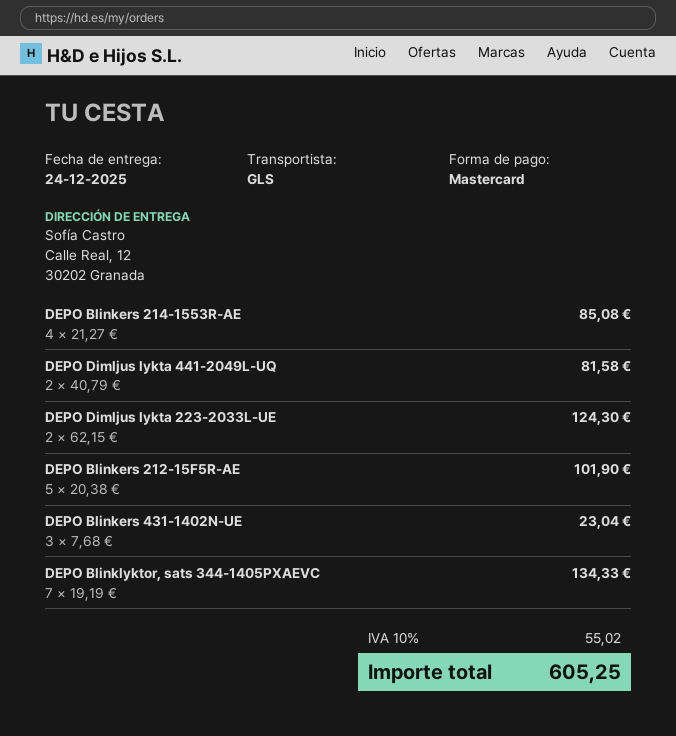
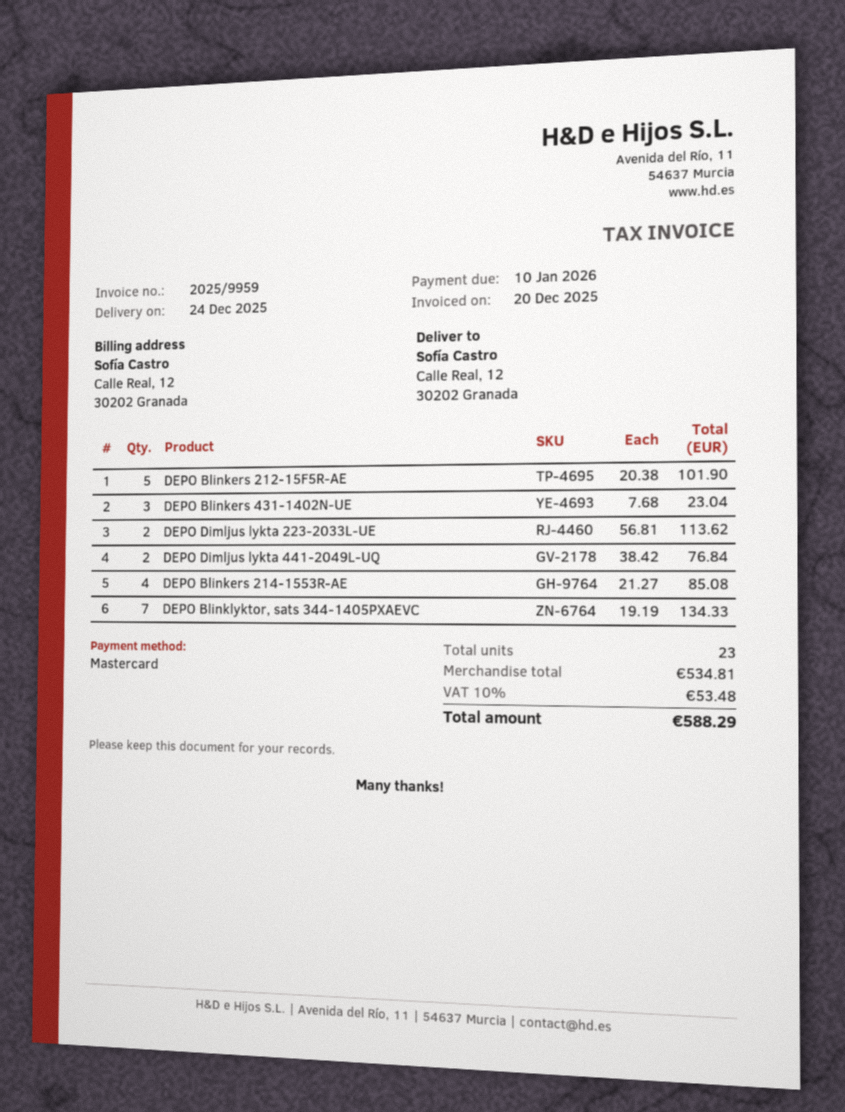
DEPO Dimljus lykta 441-2049L-UQ: 2 x 40.79 = 81.58 -> 2 x 38.42 = 76.84
DEPO Dimljus lykta 223-2033L-UE: 2 x 62.15 = 124.30 -> 2 x 56.81 = 113.62
tax: 10% = 55.02 -> 10% = 53.48
total: 605.25 -> 588.29

